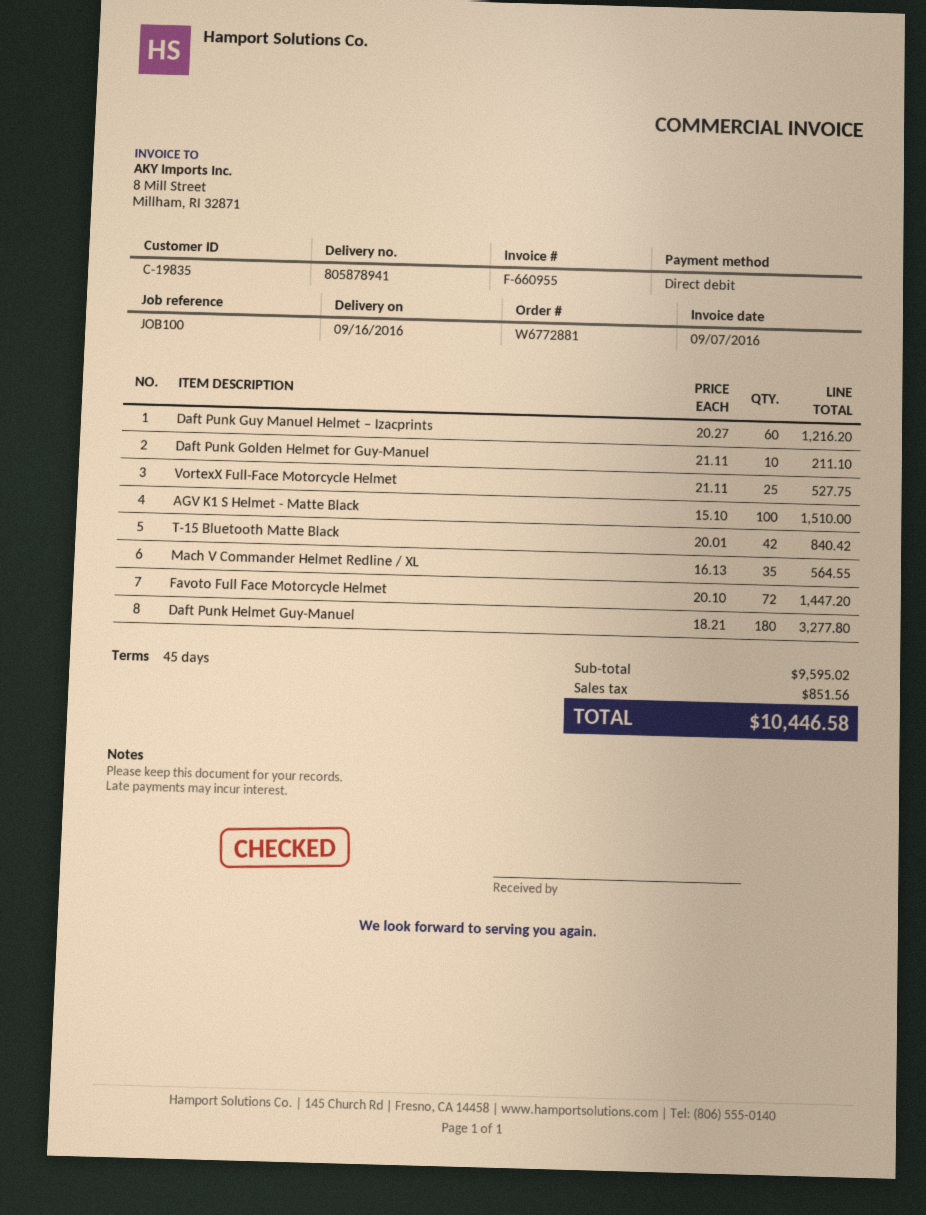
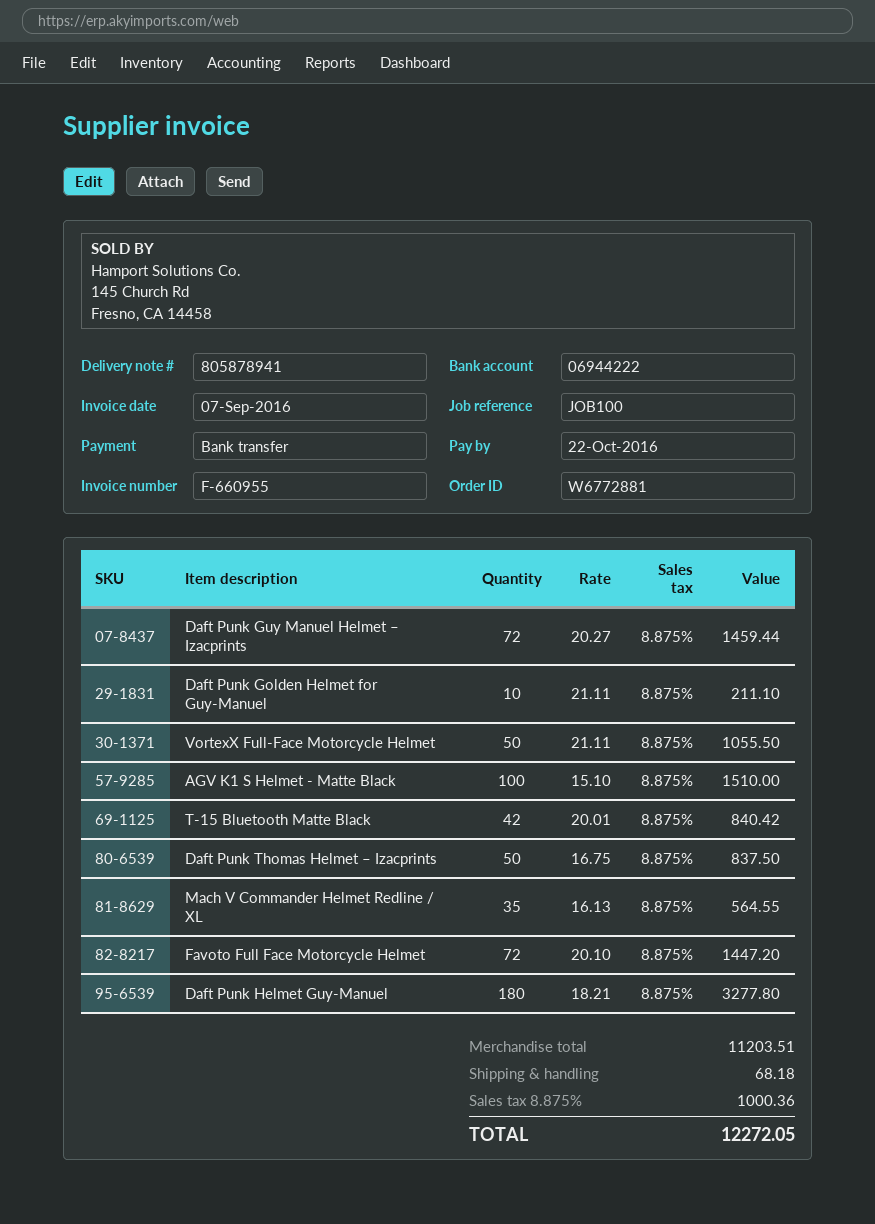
payment method: direct debit -> bank transfer
Daft Punk Guy Manuel Helmet – Izacprints: 60 x 20.27 = 1216.20 -> 72 x 20.27 = 1459.44
VortexX Full-Face Motorcycle Helmet: 25 x 21.11 = 527.75 -> 50 x 21.11 = 1055.50
Daft Punk Thomas Helmet – Izacprints: none -> 50 x 16.75 = 837.50
subtotal: 9595.02 -> 11203.51
shipping: none -> 68.18
tax: 851.56 -> 1000.36
total: 10446.58 -> 12272.05

